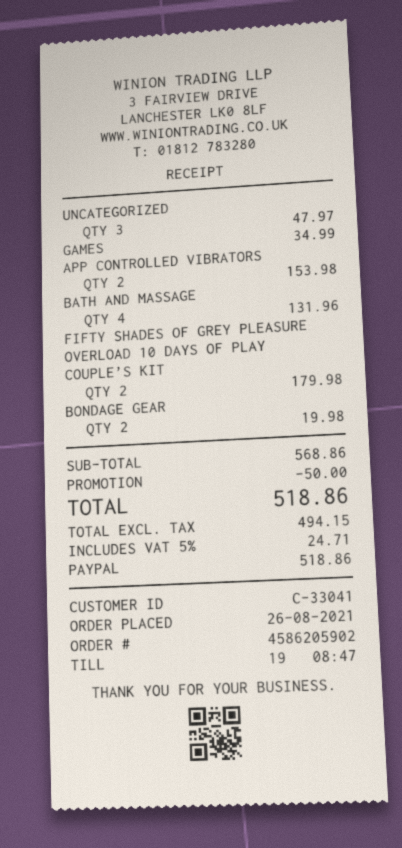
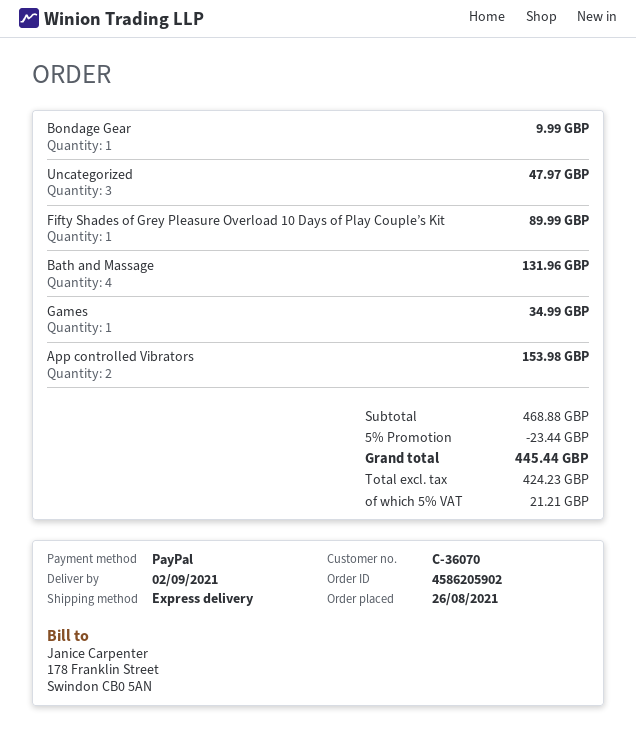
customer number: C-33041 -> C-36070
FIFTY SHADES OF GREY PLEASURE OVERLOAD 10 DAYS OF PLAY COUPLE’S KIT: 2 for 179.98 -> 1 for 89.99
BONDAGE GEAR: 2 for 19.98 -> 1 for 9.99
subtotal: 568.86 -> 468.88
discount: 50.00 -> 23.44
net: 494.15 -> 424.23
tax: 5% = 24.71 -> 5% = 21.21
total: 518.86 -> 445.44

